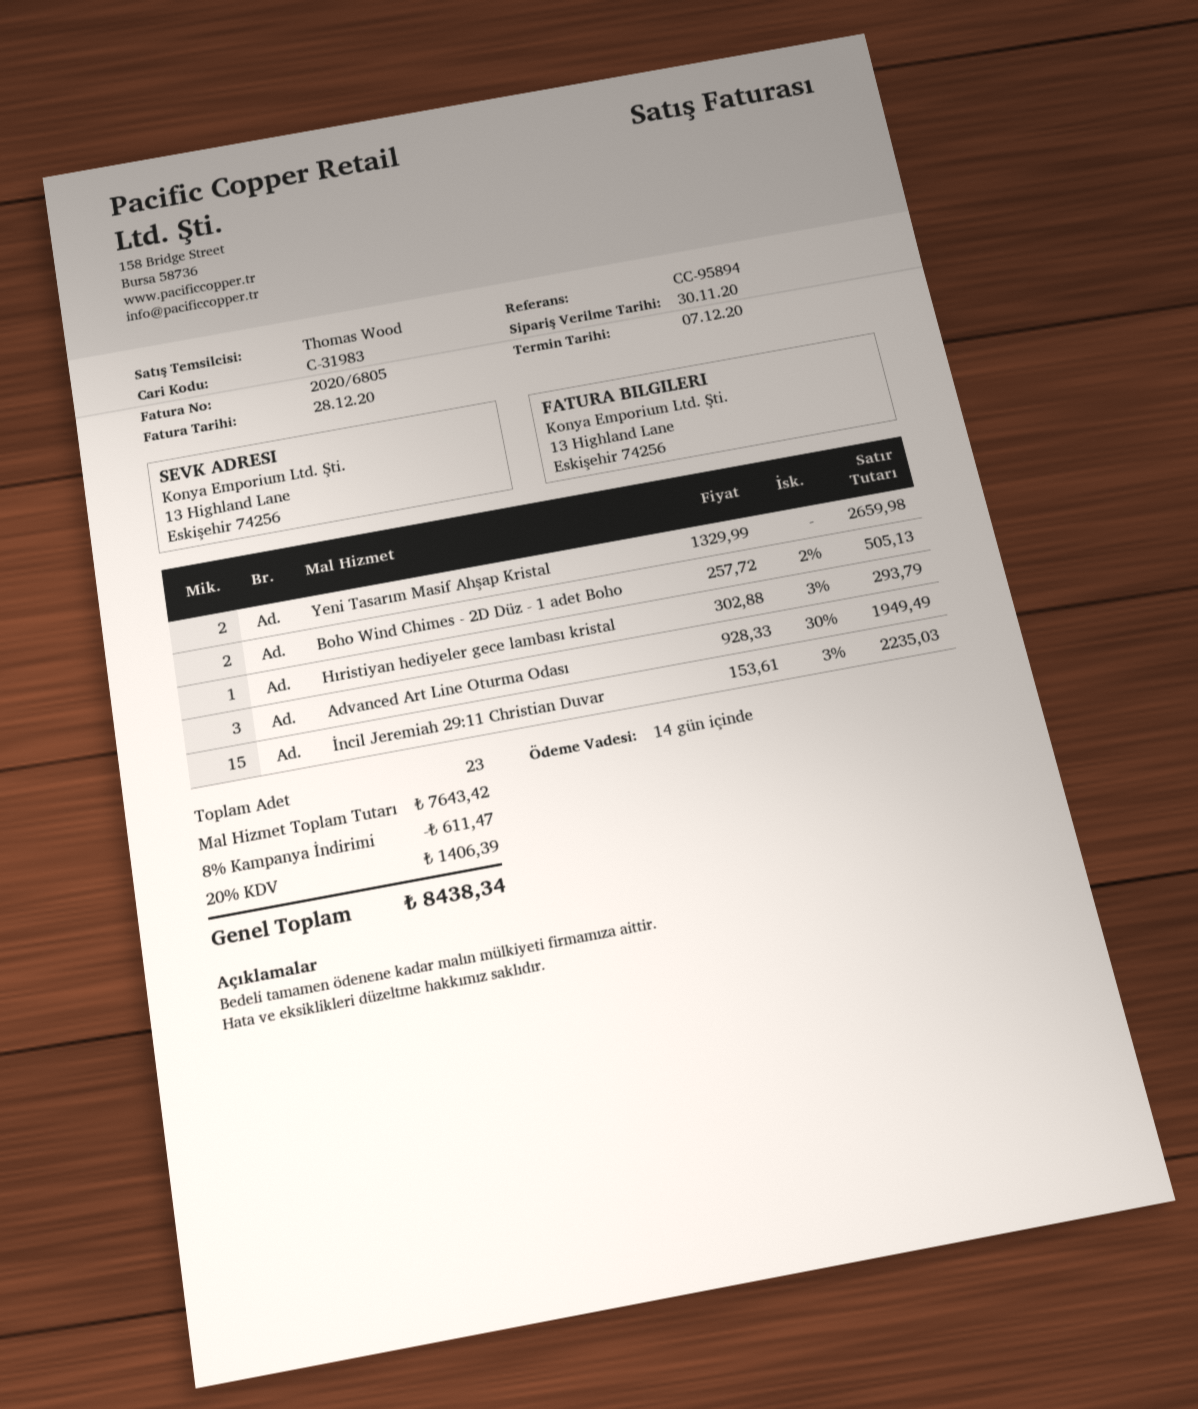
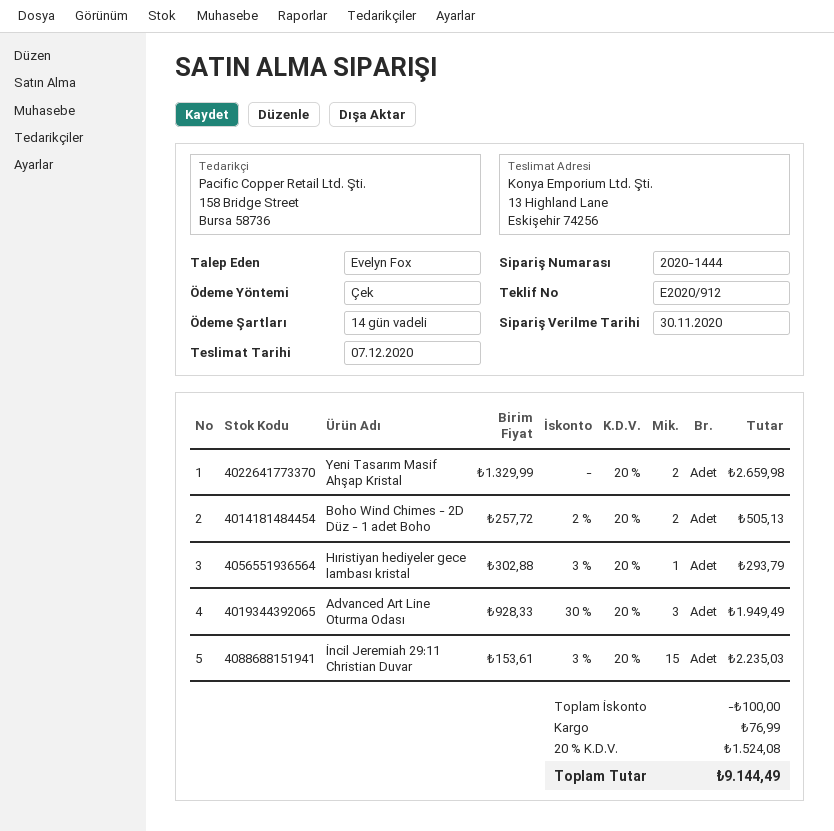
discount: 611.47 -> 100.00
shipping: none -> 76.99
tax: 20% = 1406.39 -> 20% = 1524.08
total: 8438.34 -> 9144.49

